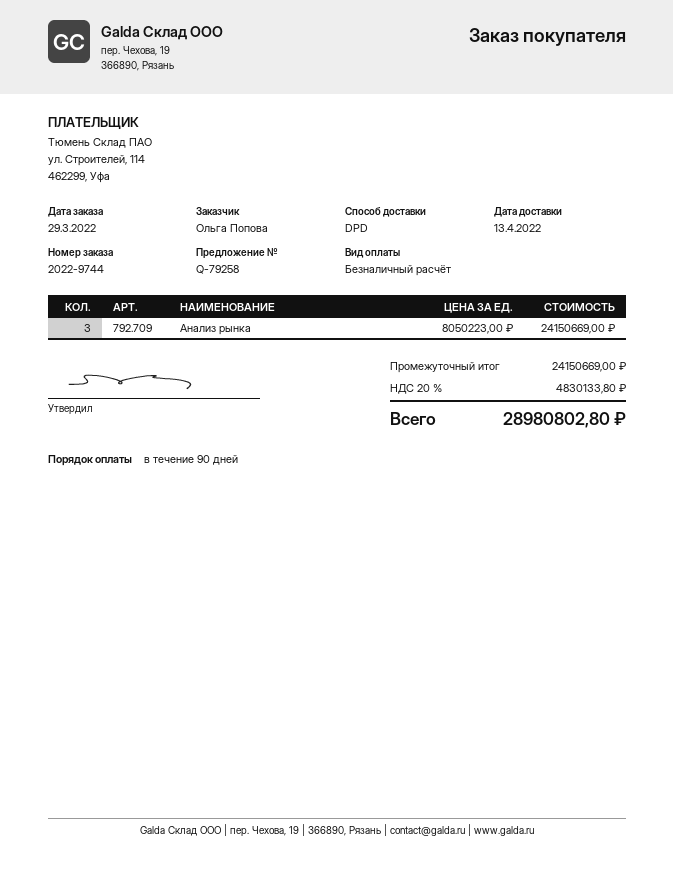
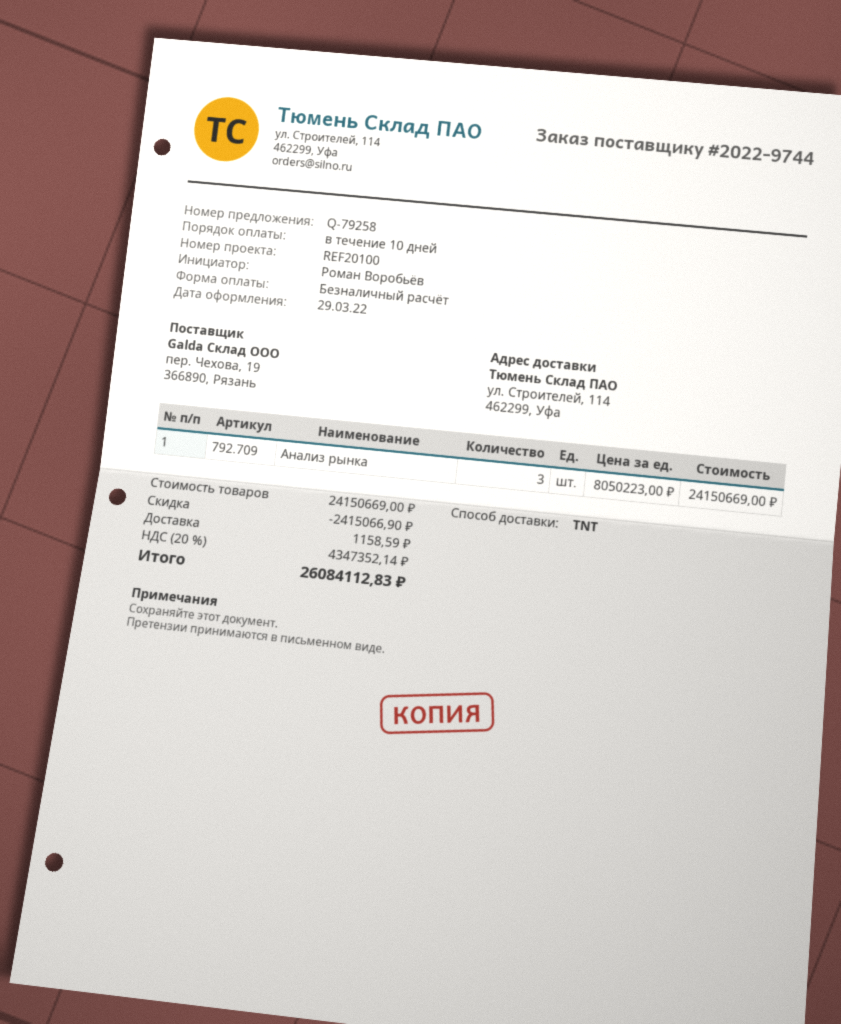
payment terms: 90 days -> 10 days
ordered by: Ольга Попова -> Роман Воробьёв
shipping method: DPD -> TNT
discount: none -> 2415066.90
shipping: none -> 1158.59
tax: 20% = 4830133.80 -> 20% = 4347352.14
total: 28980802.80 -> 26084112.83

